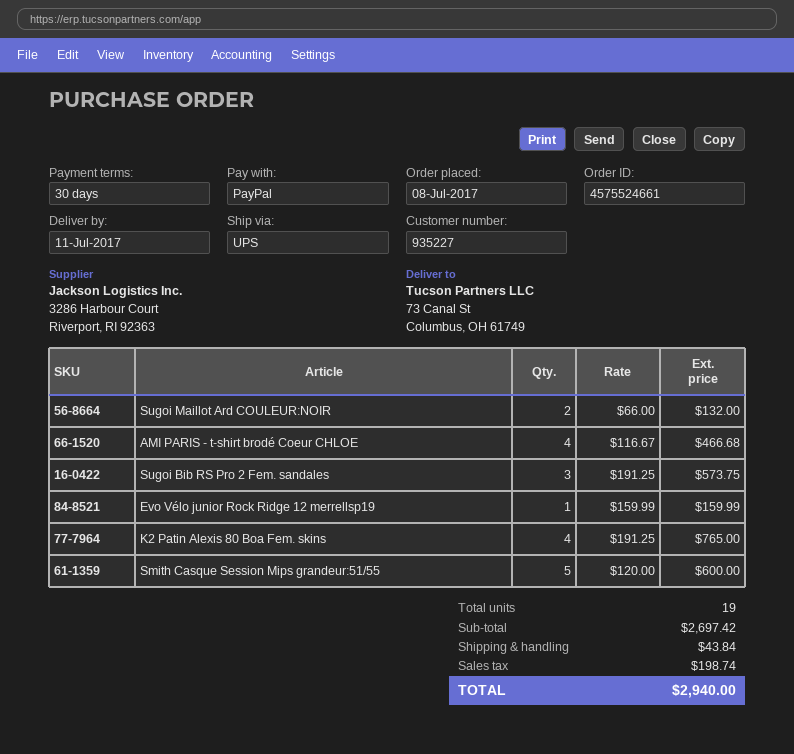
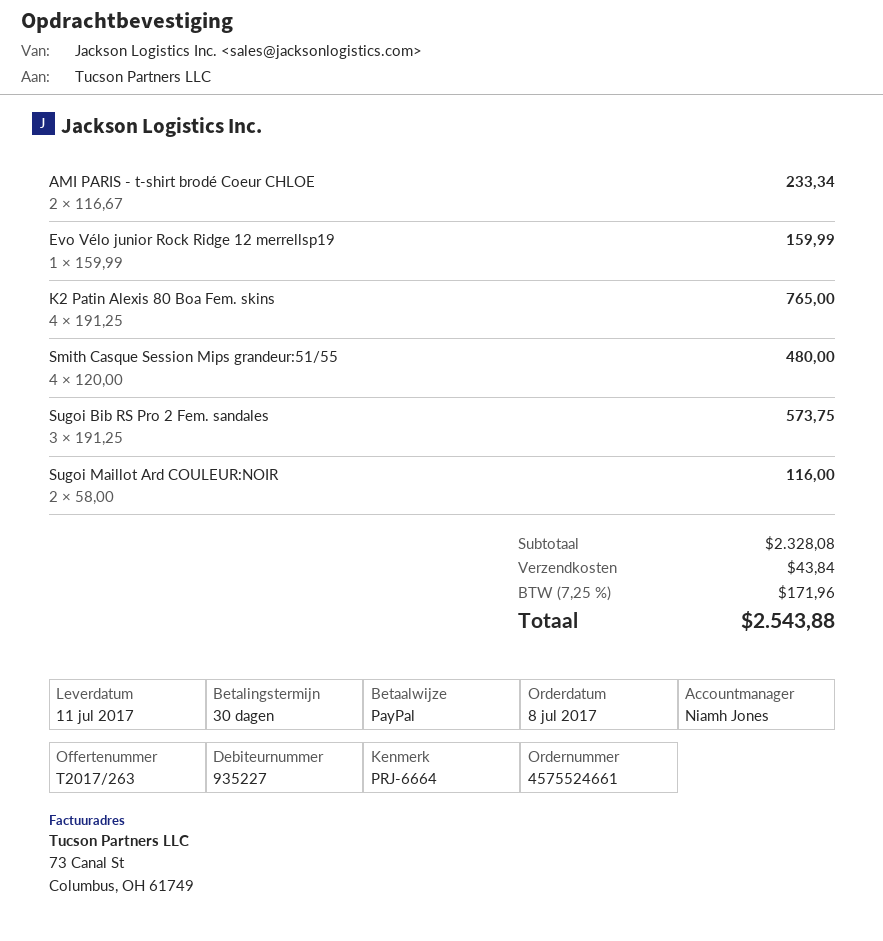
Sugoi Maillot Ard COULEUR:NOIR: 2 x 66.00 = 132.00 -> 2 x 58.00 = 116.00
AMI PARIS - t-shirt brodé Coeur CHLOE: 4 x 116.67 = 466.68 -> 2 x 116.67 = 233.34
Smith Casque Session Mips grandeur:51/55: 5 x 120.00 = 600.00 -> 4 x 120.00 = 480.00
subtotal: 2697.42 -> 2328.08
tax: 198.74 -> 171.96
total: 2940.00 -> 2543.88

